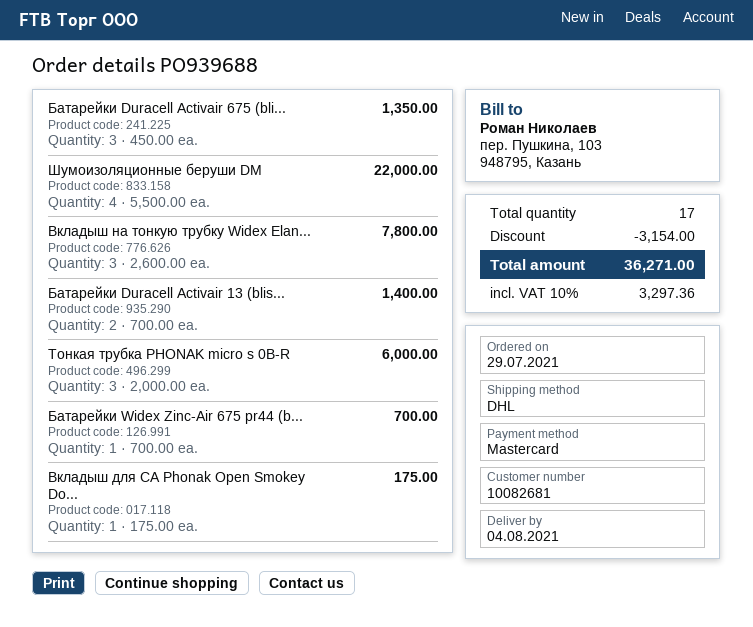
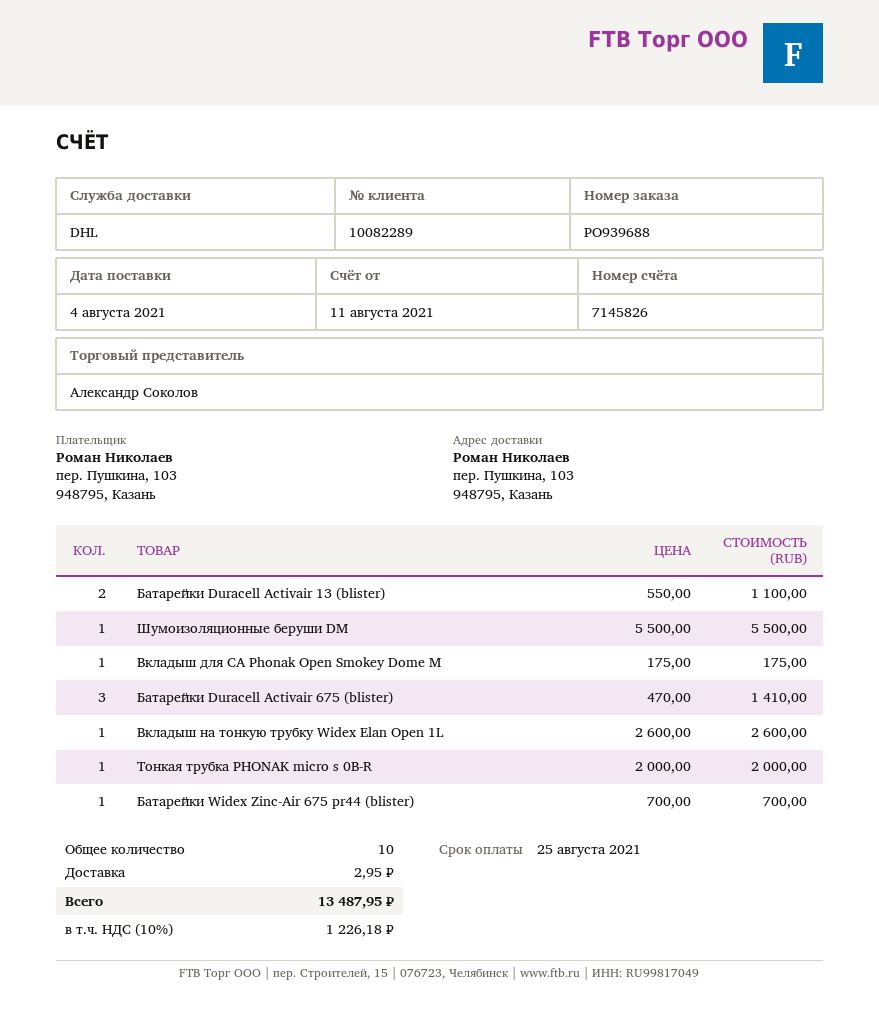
customer number: 10082681 -> 10082289
Батарейки Duracell Activair 675 (bli...: 3 x 450.00 = 1350.00 -> 3 x 470.00 = 1410.00
Шумоизоляционные беруши DM: 4 x 5500.00 = 22000.00 -> 1 x 5500.00 = 5500.00
Вкладыш на тонкую трубку Widex Elan...: 3 x 2600.00 = 7800.00 -> 1 x 2600.00 = 2600.00
Батарейки Duracell Activair 13 (blis...: 2 x 700.00 = 1400.00 -> 2 x 550.00 = 1100.00
Тонкая трубка PHONAK micro s 0B-R: 3 x 2000.00 = 6000.00 -> 1 x 2000.00 = 2000.00
total quantity: 17 -> 10
discount: 3154.00 -> none
shipping: none -> 2.95
tax: 10% = 3297.36 -> 10% = 1226.18
total: 36271.00 -> 13487.95

